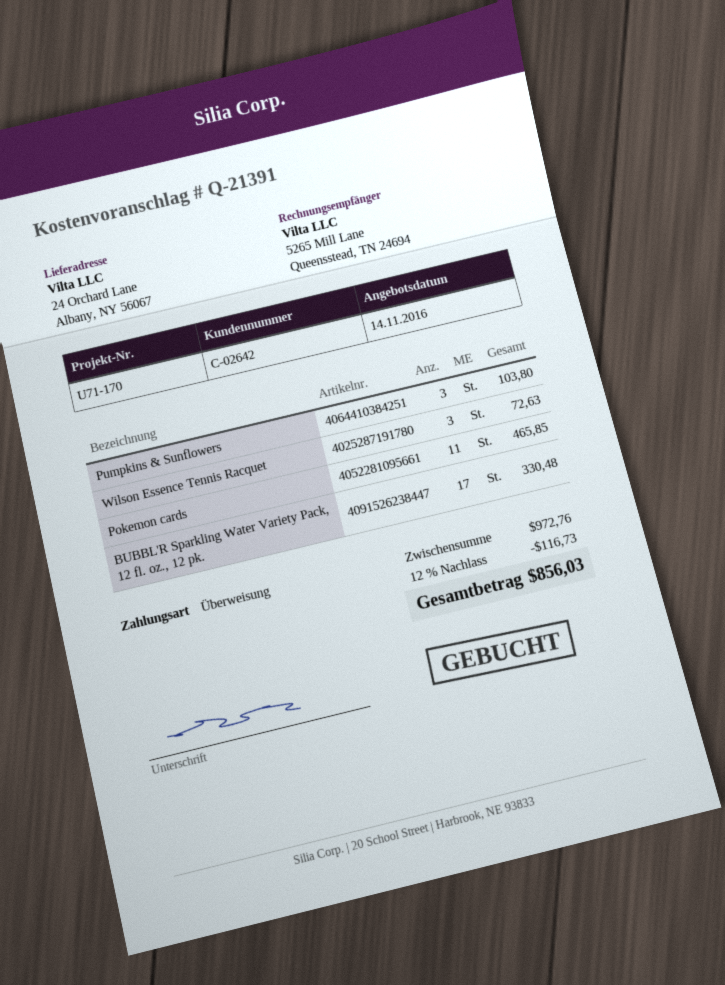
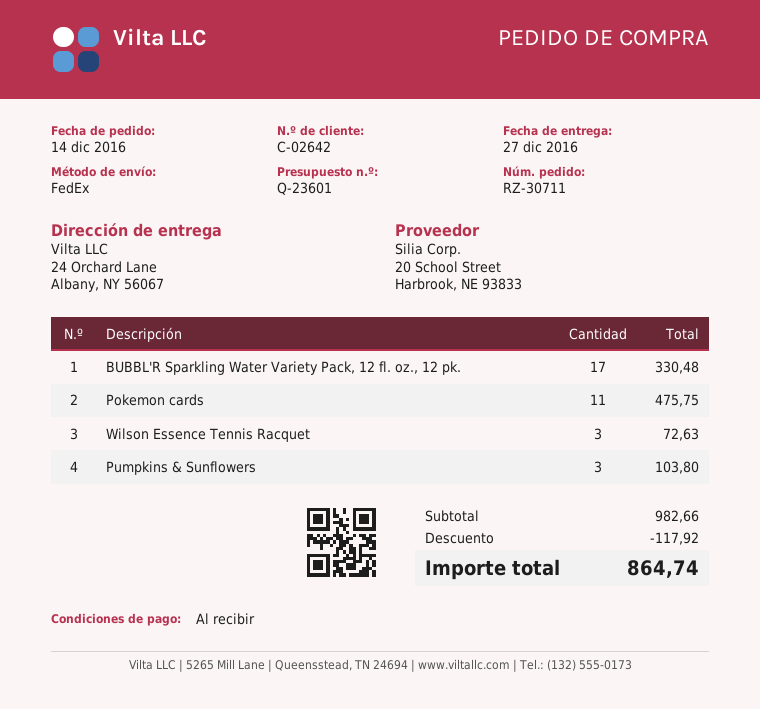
quote number: Q-21391 -> Q-23601
Pokemon cards: 11 for 465.85 -> 11 for 475.75
subtotal: 972.76 -> 982.66
discount: 116.73 -> 117.92
total: 856.03 -> 864.74

